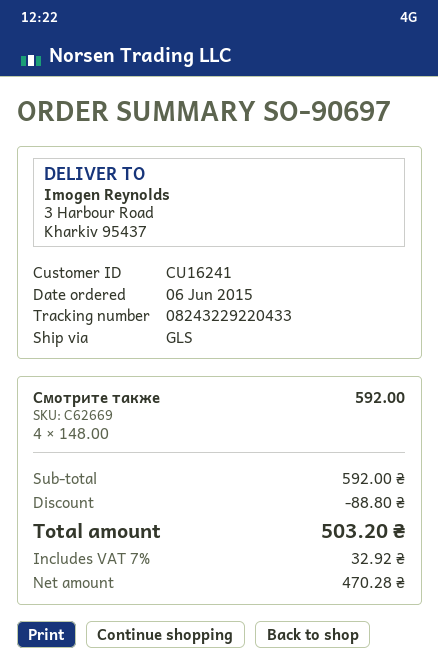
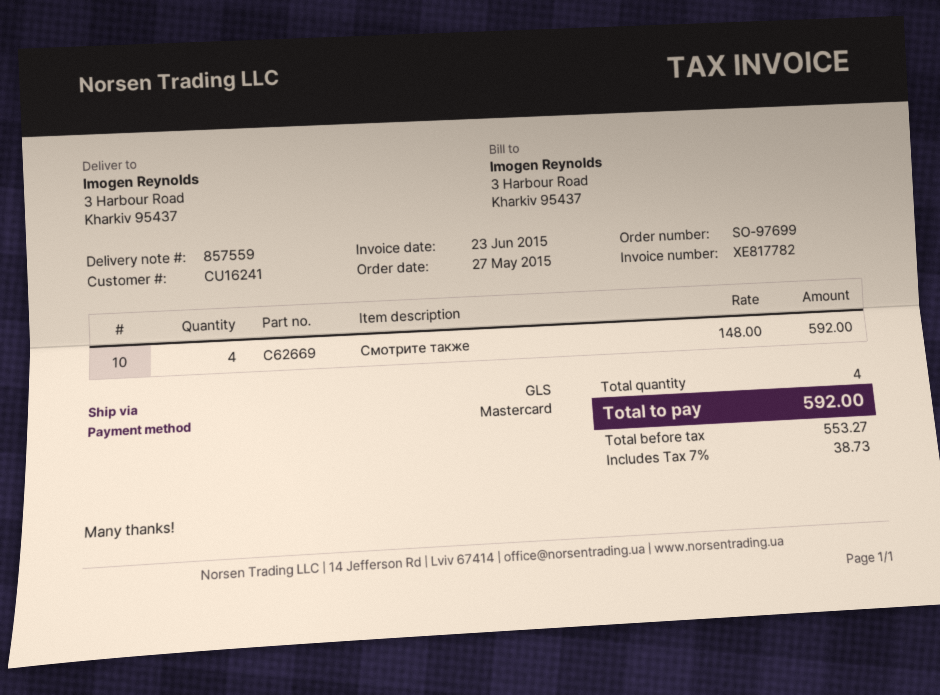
order number: SO-90697 -> SO-97699
order date: 2015-06-06 -> 2015-05-27
discount: 88.80 -> none
net: 470.28 -> 553.27
tax: 7% = 32.92 -> 7% = 38.73
total: 503.20 -> 592.00

